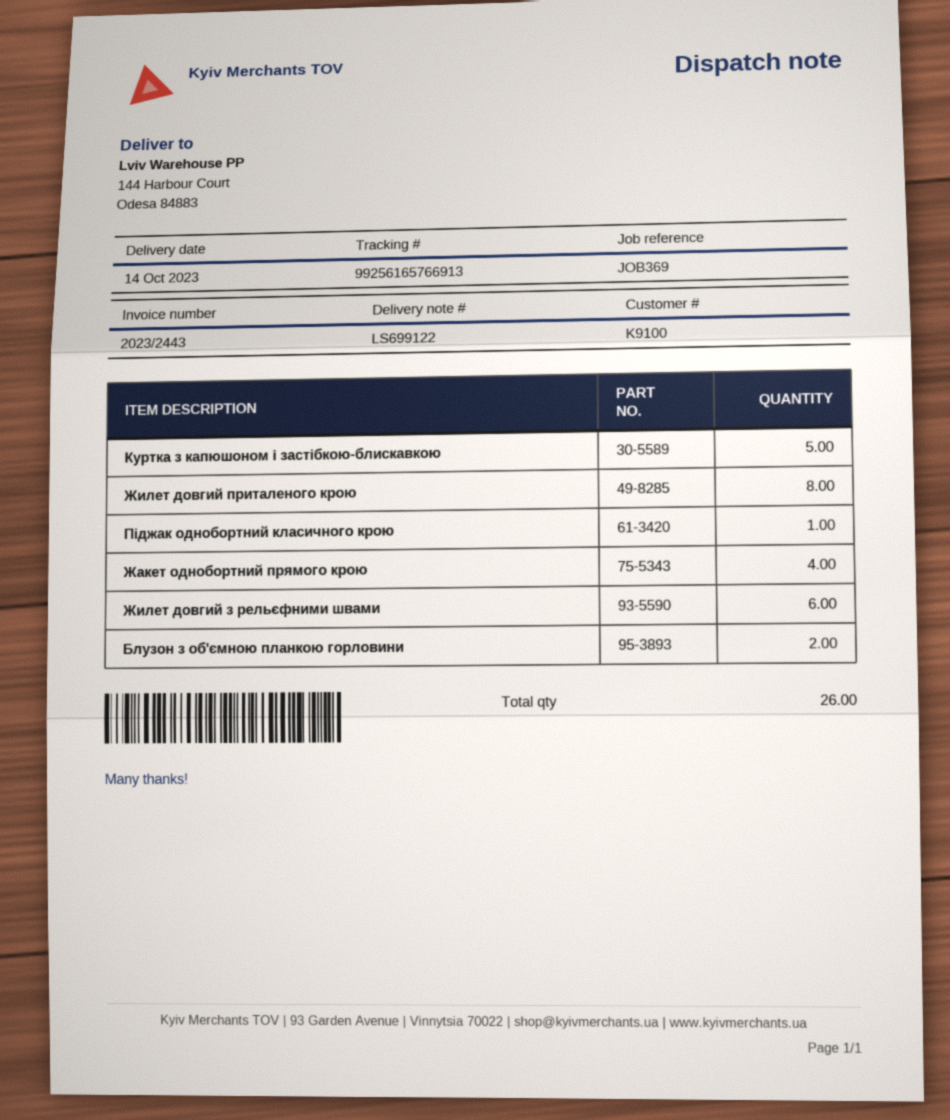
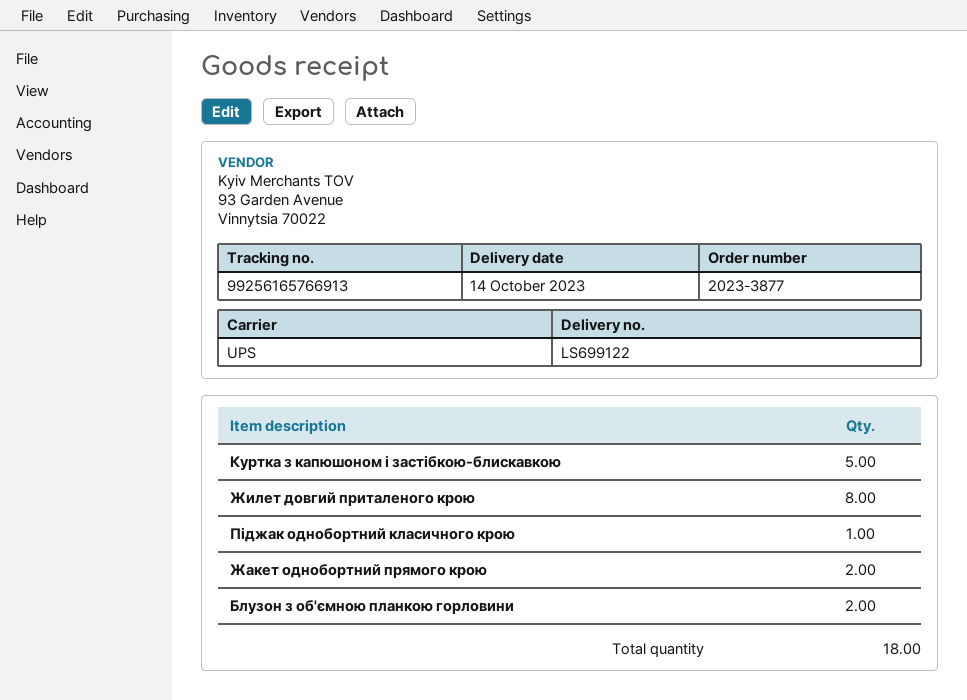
Жакет однобортний прямого крою: 4 -> 2
Жилет довгий з рельєфними швами: 6 -> none
total quantity: 26 -> 18

